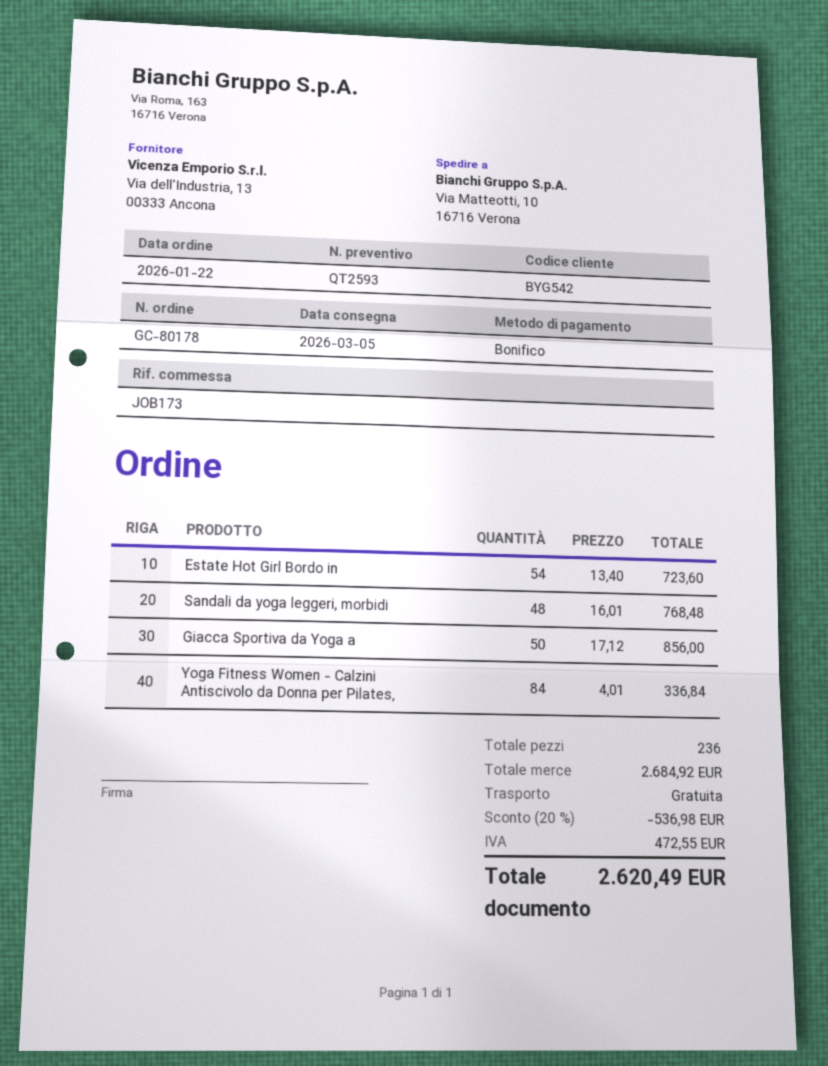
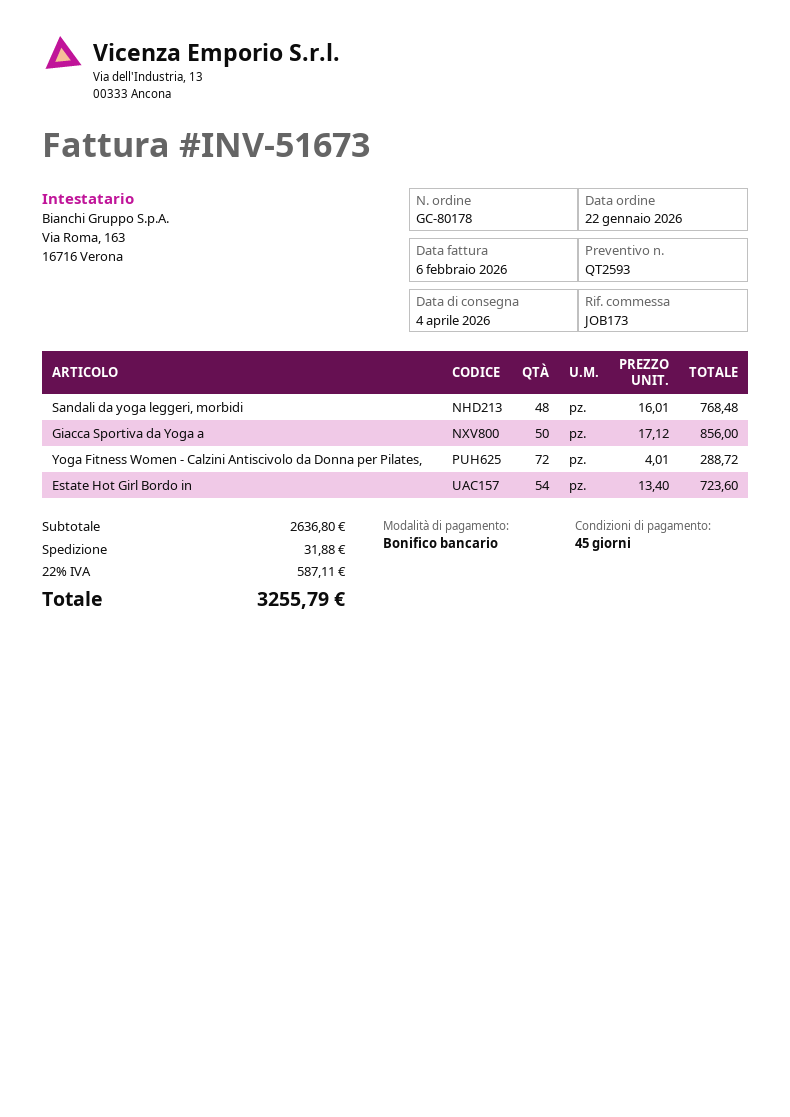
delivery date: 2026-03-05 -> 2026-04-04
Yoga Fitness Women - Calzini Antiscivolo da Donna per Pilates,: 84 x 4.01 = 336.84 -> 72 x 4.01 = 288.72
subtotal: 2684.92 -> 2636.80
discount: 20% = 536.98 -> none
shipping: 0.00 -> 31.88
tax: 472.55 -> 587.11
total: 2620.49 -> 3255.79

